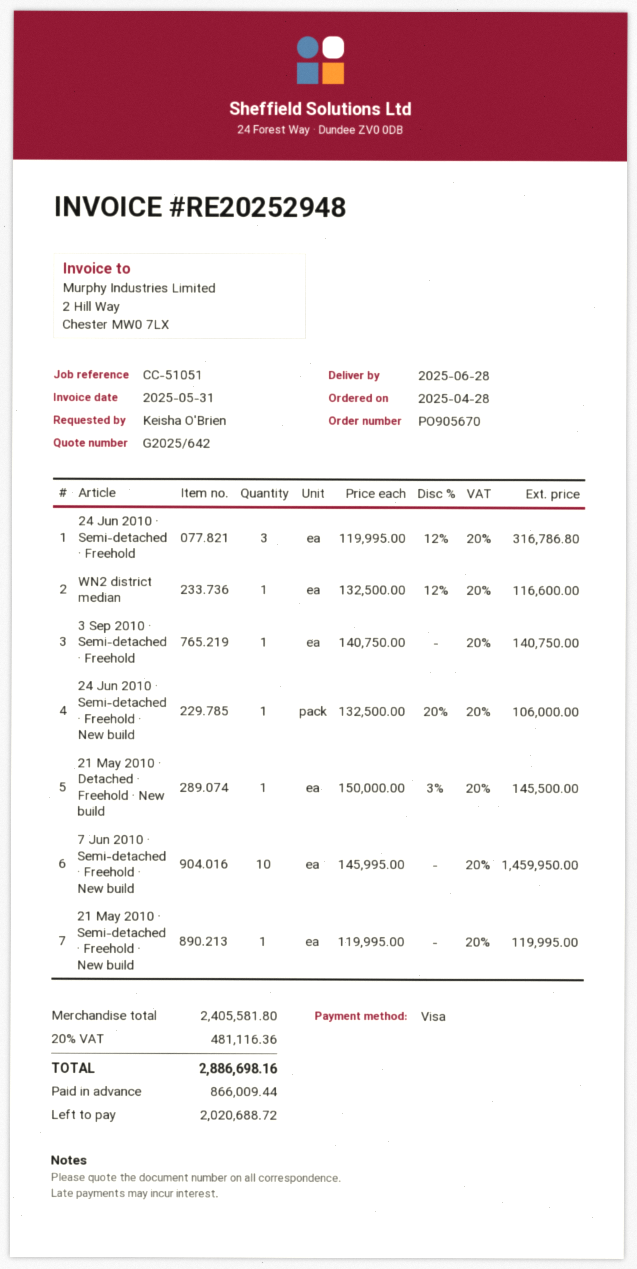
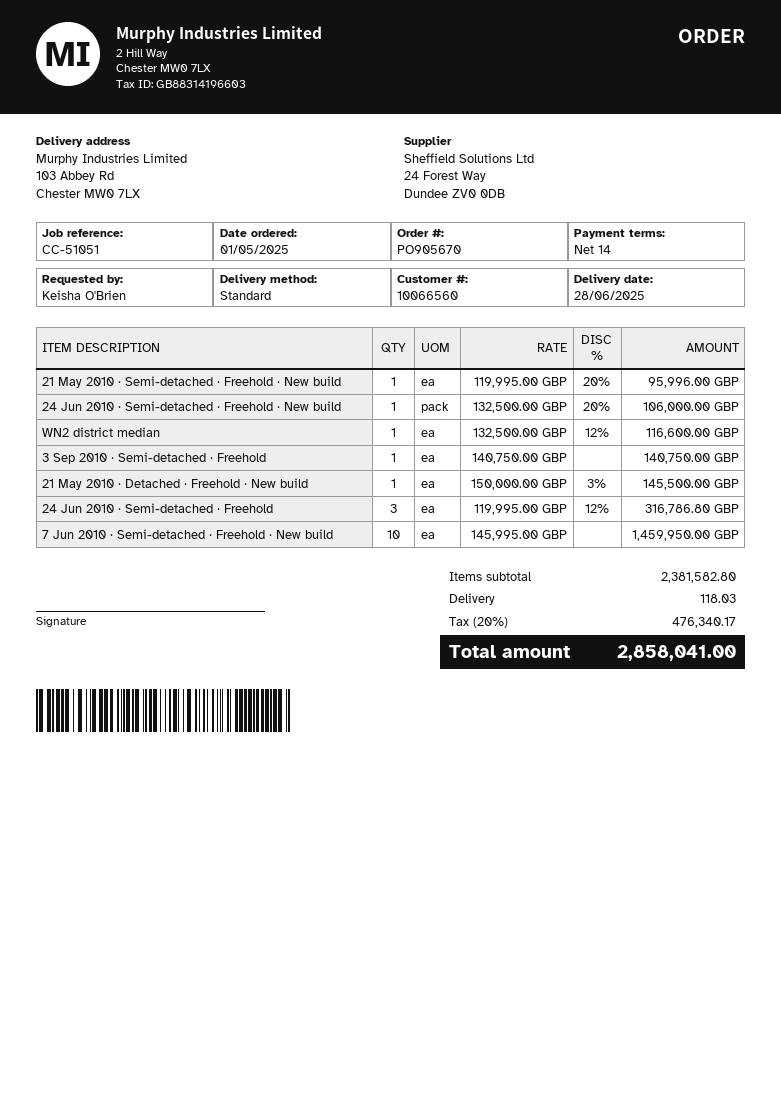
order date: 2025-04-28 -> 2025-05-01
21 May 2010 · Semi-detached · Freehold · New build: 1 x 119995.00 = 119995.00 -> 1 x 119995.00 - 20% = 95996.00
subtotal: 2405581.80 -> 2381582.80
shipping: none -> 118.03
tax: 20% = 481116.36 -> 20% = 476340.17
total: 2886698.16 -> 2858041.00

